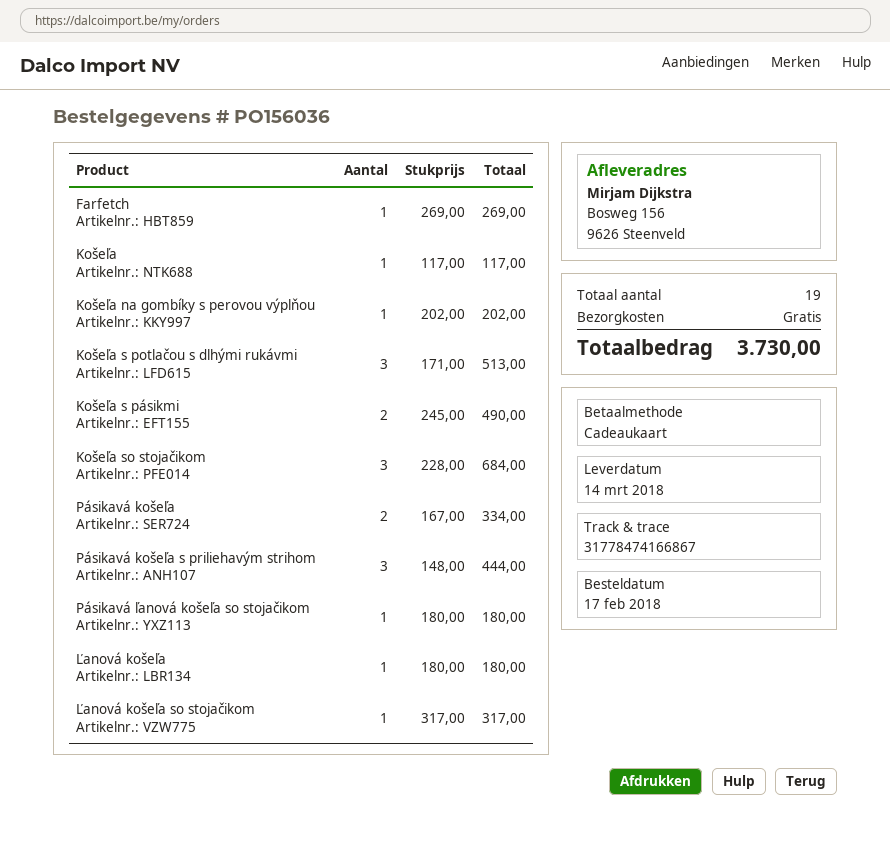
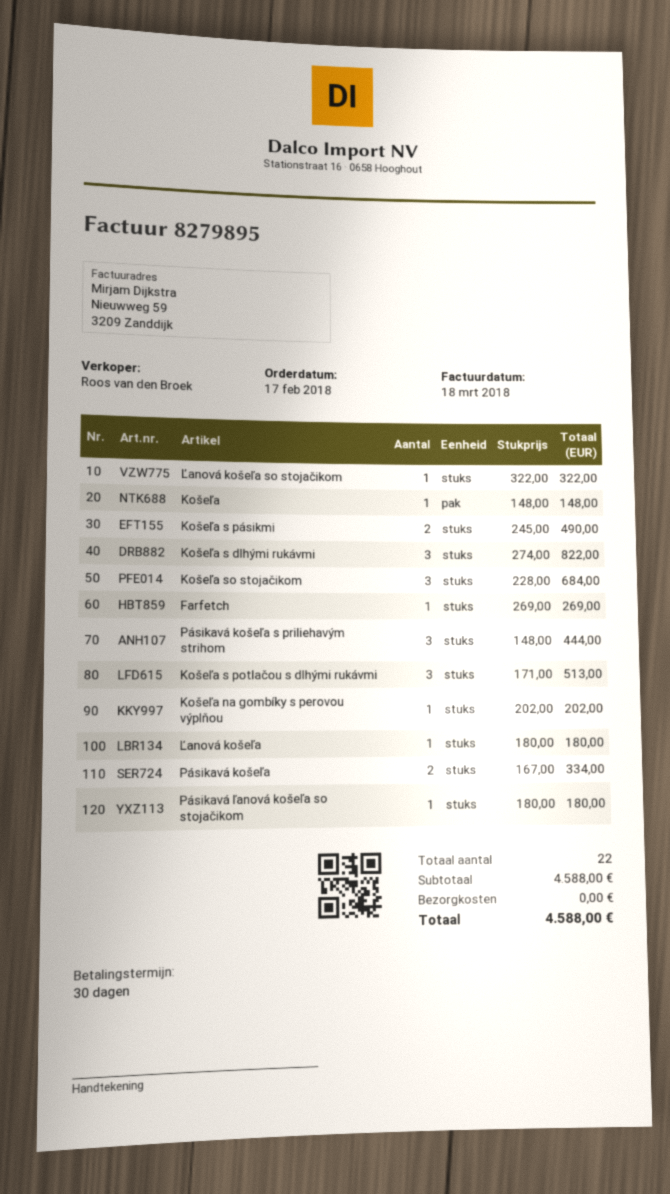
Košeľa: 1 x 117.00 = 117.00 -> 1 x 148.00 = 148.00
Ľanová košeľa so stojačikom: 1 x 317.00 = 317.00 -> 1 x 322.00 = 322.00
Košeľa s dlhými rukávmi: none -> 3 x 274.00 = 822.00
total quantity: 19 -> 22
total: 3730.00 -> 4588.00

